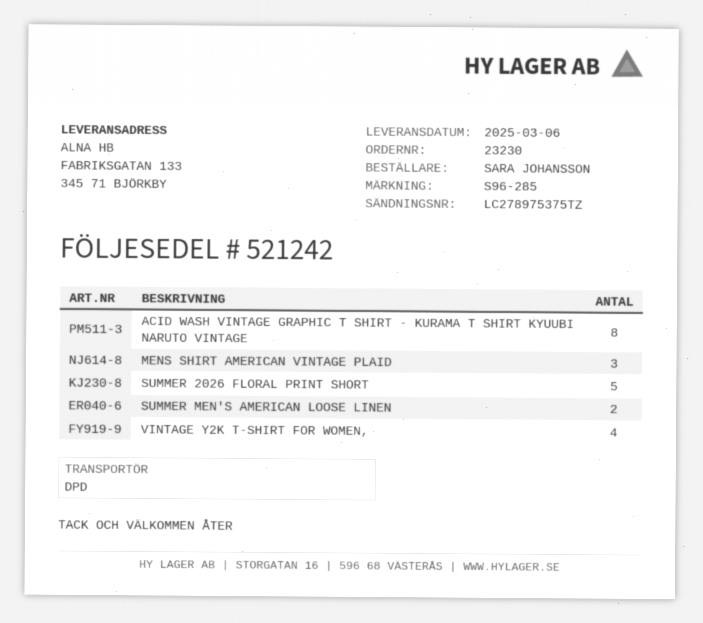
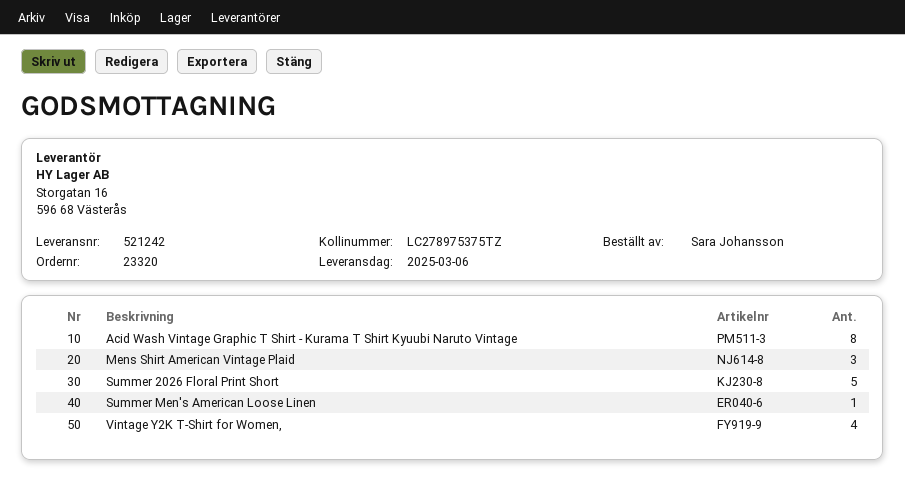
order number: 23230 -> 23320
SUMMER MEN'S AMERICAN LOOSE LINEN: 2 -> 1

